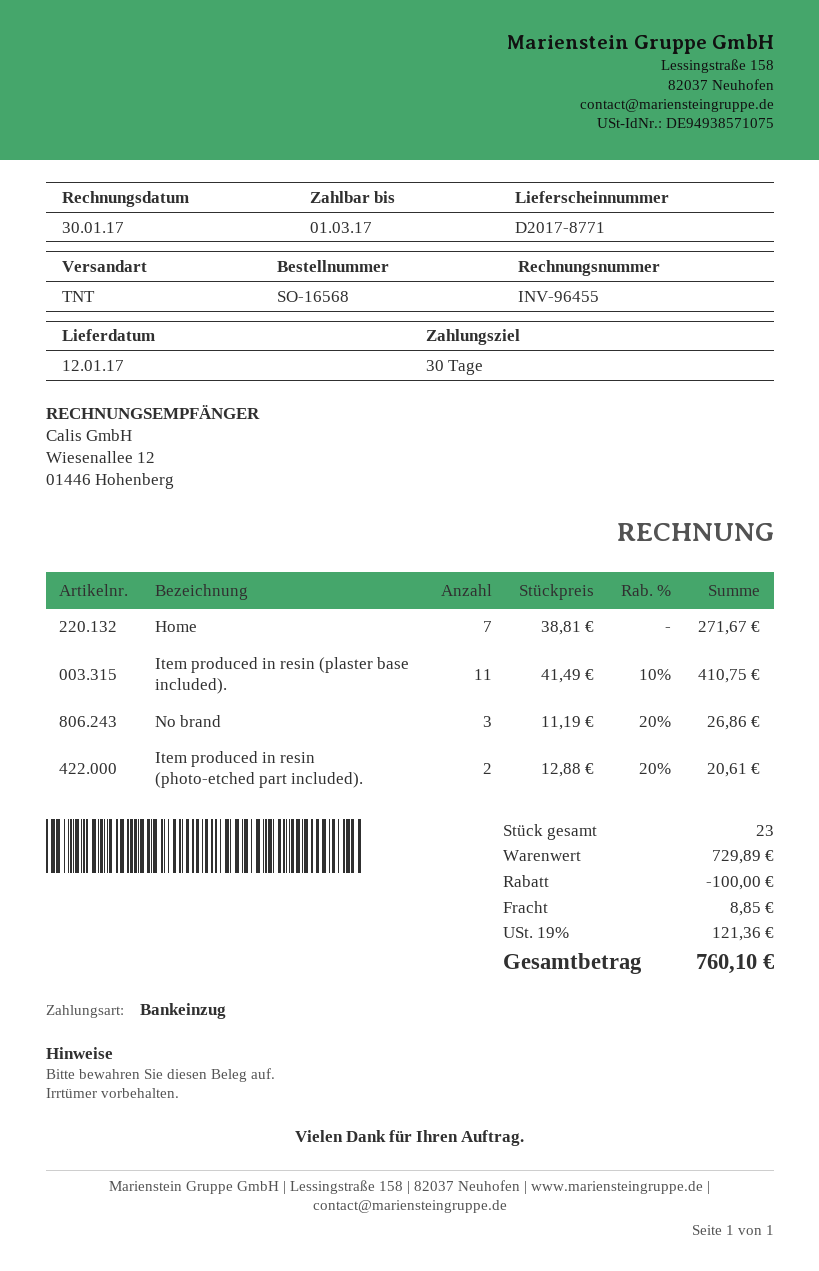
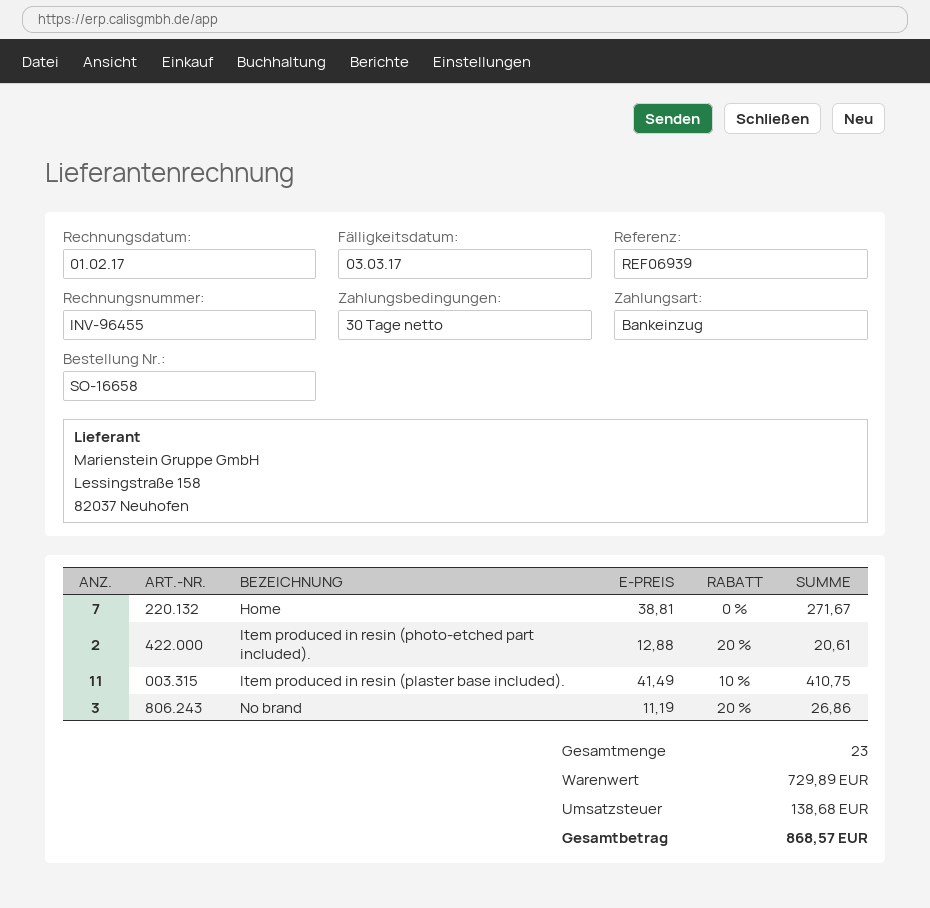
order number: SO-16568 -> SO-16658
invoice date: 2017-01-30 -> 2017-02-01
due date: 2017-03-01 -> 2017-03-03
discount: 100.00 -> none
shipping: 8.85 -> none
tax: 121.36 -> 138.68
total: 760.10 -> 868.57

